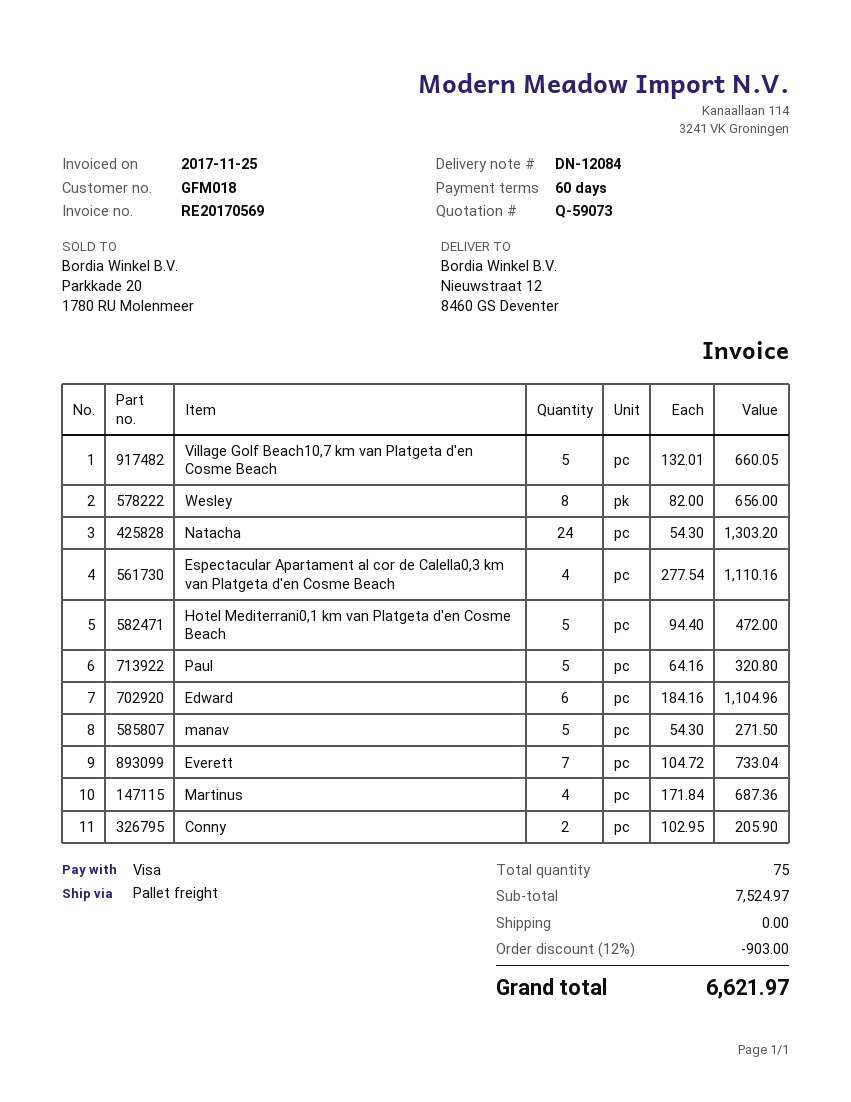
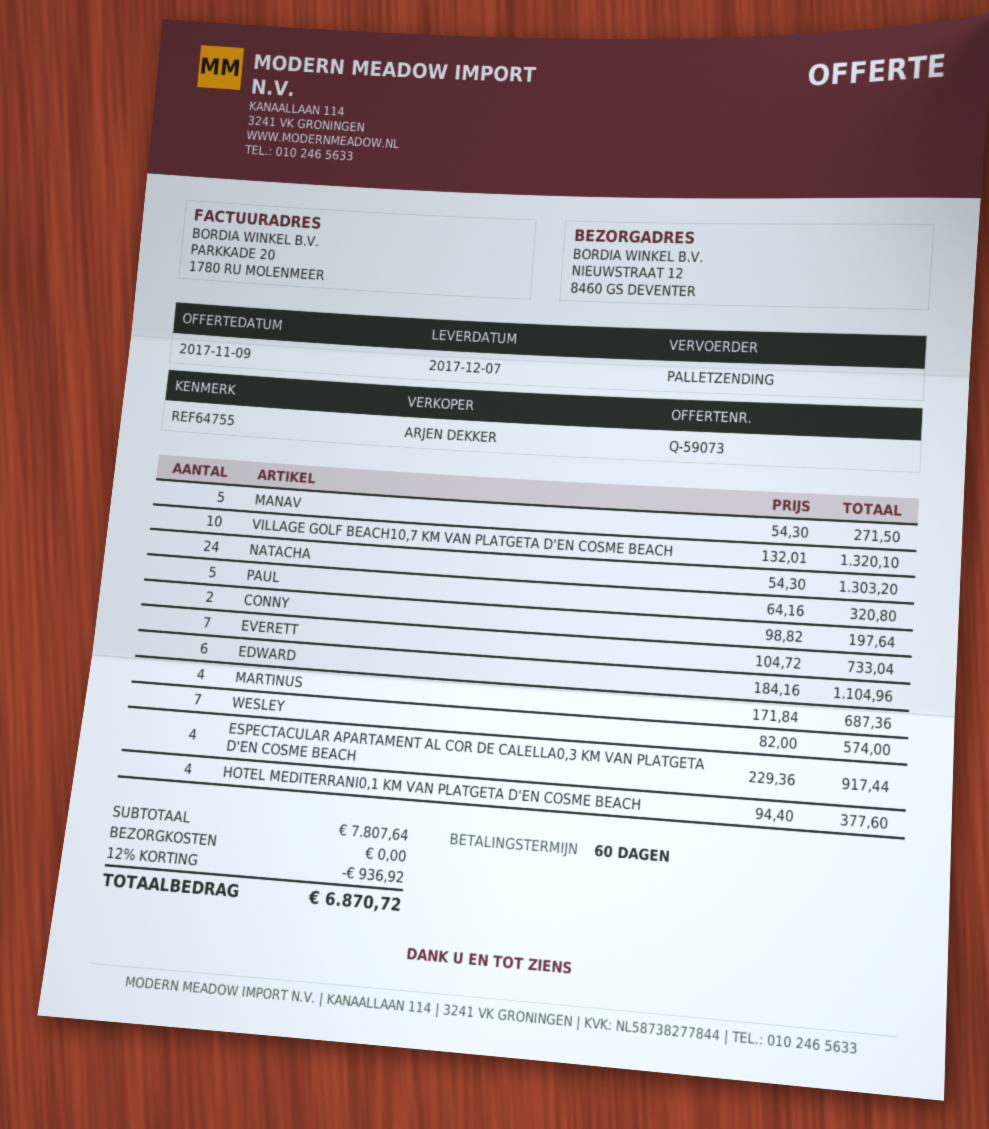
Village Golf Beach10,7 km van Platgeta d'en Cosme Beach: 5 x 132.01 = 660.05 -> 10 x 132.01 = 1320.10
Wesley: 8 x 82.00 = 656.00 -> 7 x 82.00 = 574.00
Espectacular Apartament al cor de Calella0,3 km van Platgeta d'en Cosme Beach: 4 x 277.54 = 1110.16 -> 4 x 229.36 = 917.44
Hotel Mediterrani0,1 km van Platgeta d'en Cosme Beach: 5 x 94.40 = 472.00 -> 4 x 94.40 = 377.60
Conny: 2 x 102.95 = 205.90 -> 2 x 98.82 = 197.64
subtotal: 7524.97 -> 7807.64
discount: 12% = 903.00 -> 12% = 936.92
total: 6621.97 -> 6870.72

